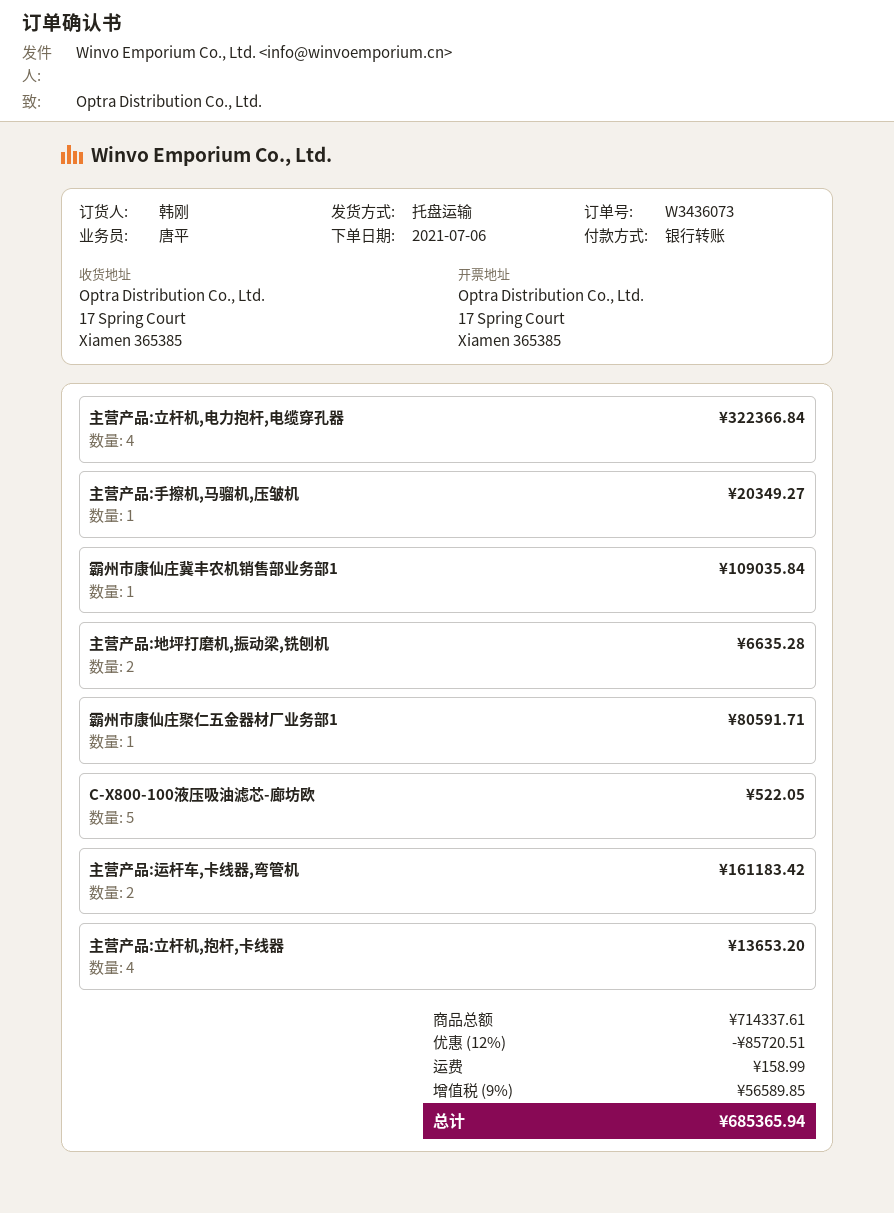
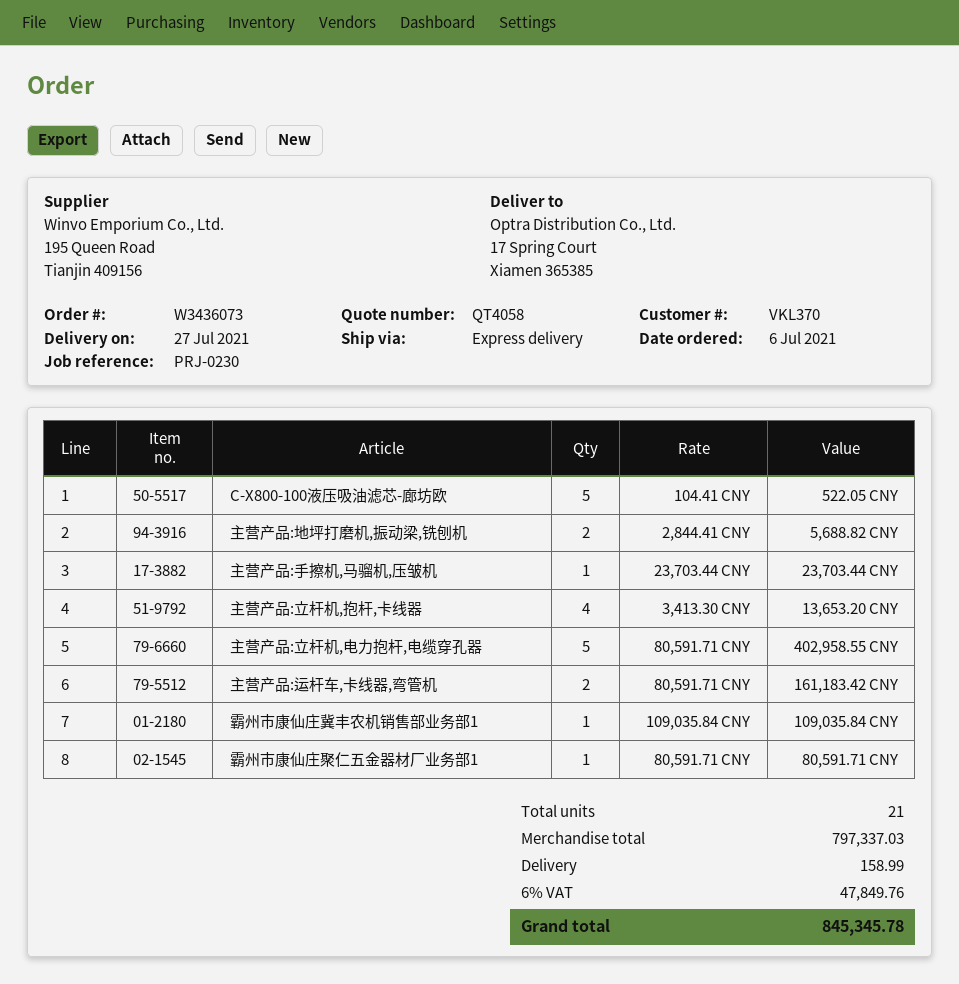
shipping method: pallet freight -> express
主营产品:立杆机,电力抱杆,电缆穿孔器: 4 for 322366.84 -> 5 for 402958.55
主营产品:手擦机,马骝机,压皱机: 1 for 20349.27 -> 1 for 23703.44
主营产品:地坪打磨机,振动梁,铣刨机: 2 for 6635.28 -> 2 for 5688.82
subtotal: 714337.61 -> 797337.03
discount: 12% = 85720.51 -> none
tax: 9% = 56589.85 -> 6% = 47849.76
total: 685365.94 -> 845345.78

